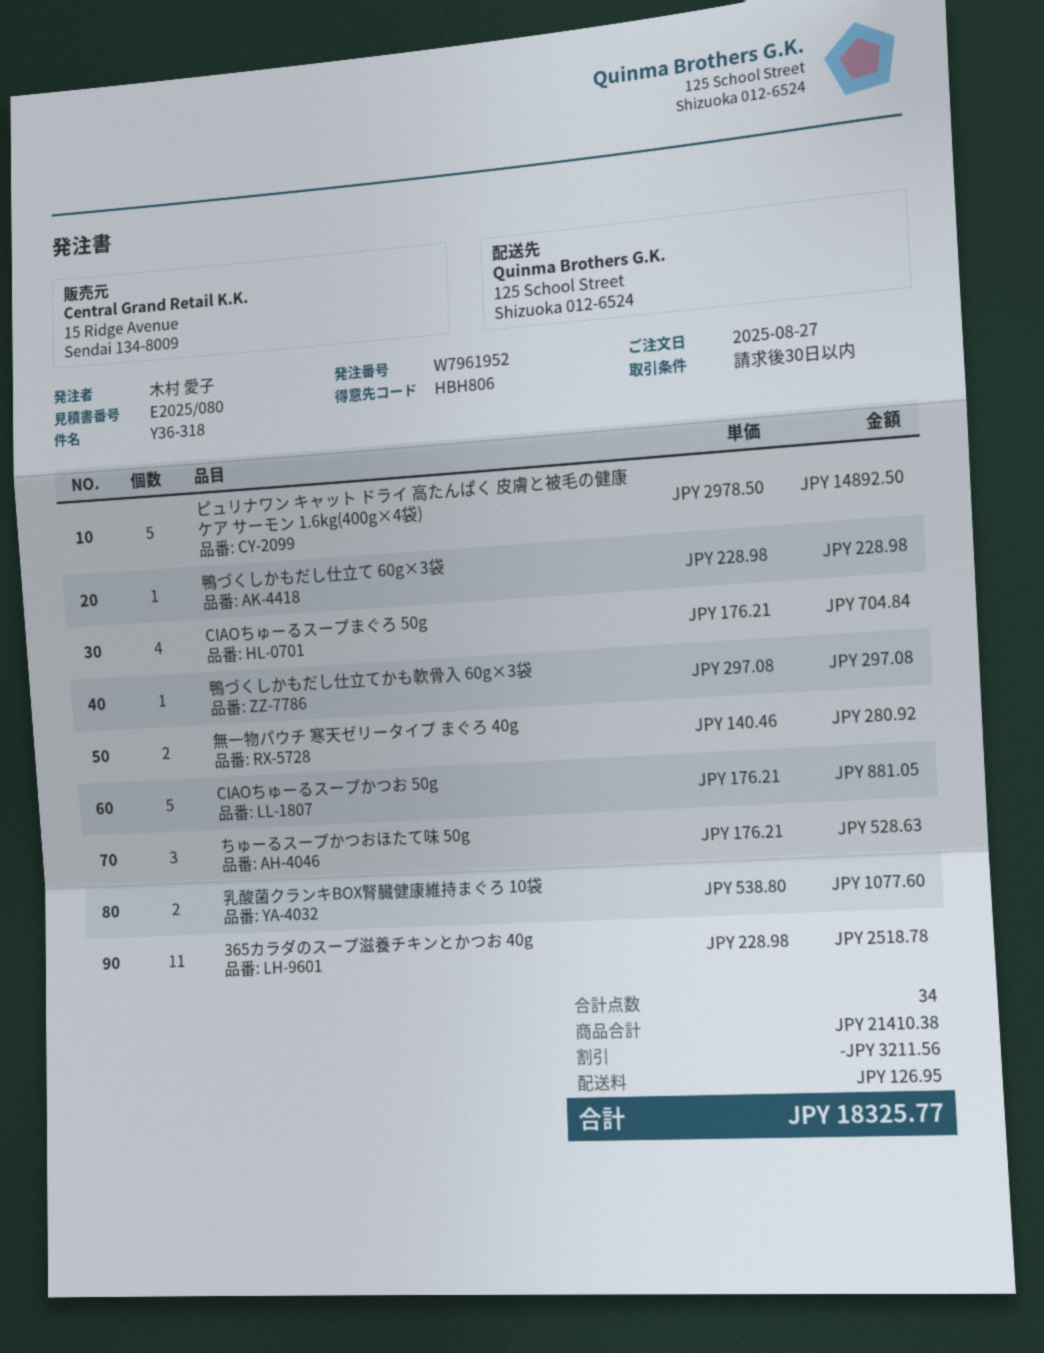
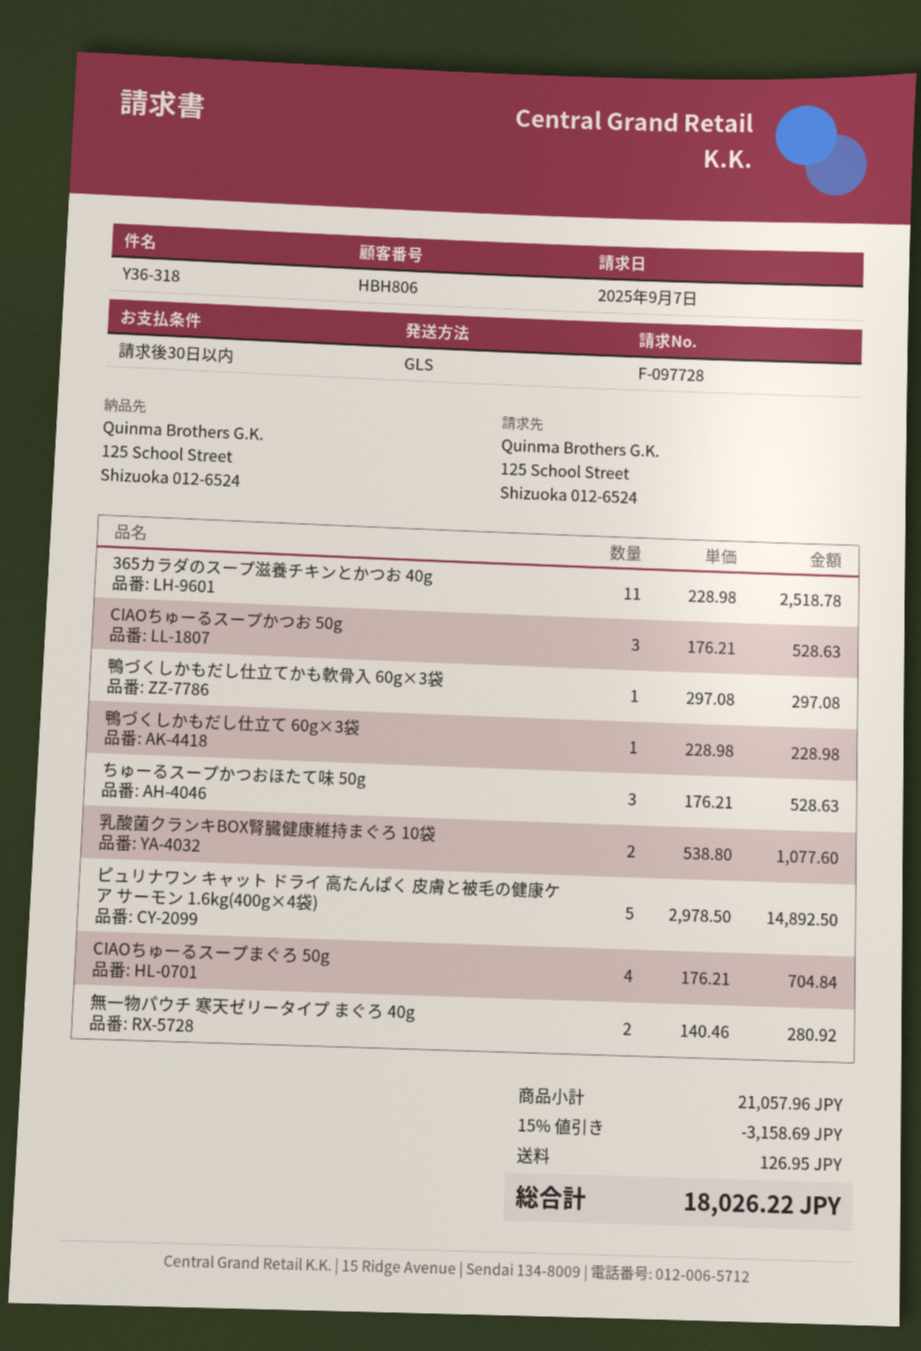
CIAOちゅーるスープかつお 50g: 5 x 176.21 = 881.05 -> 3 x 176.21 = 528.63
subtotal: 21410.38 -> 21057.96
discount: 3211.56 -> 3158.69
total: 18325.77 -> 18026.22

